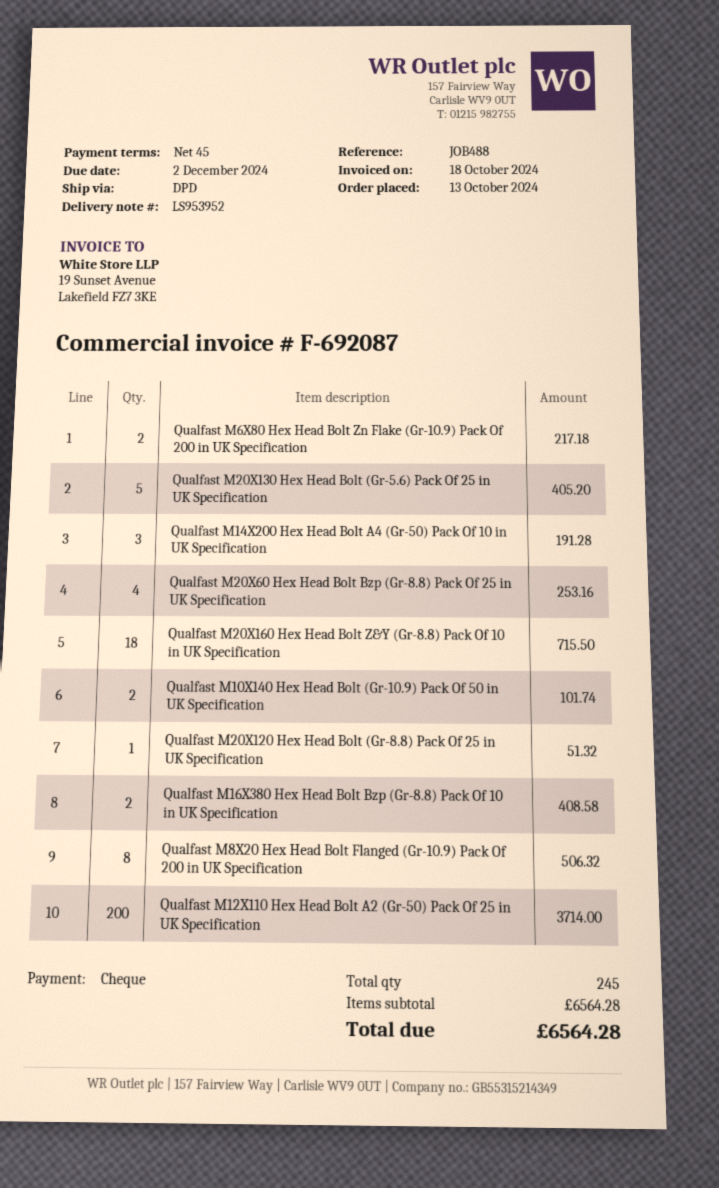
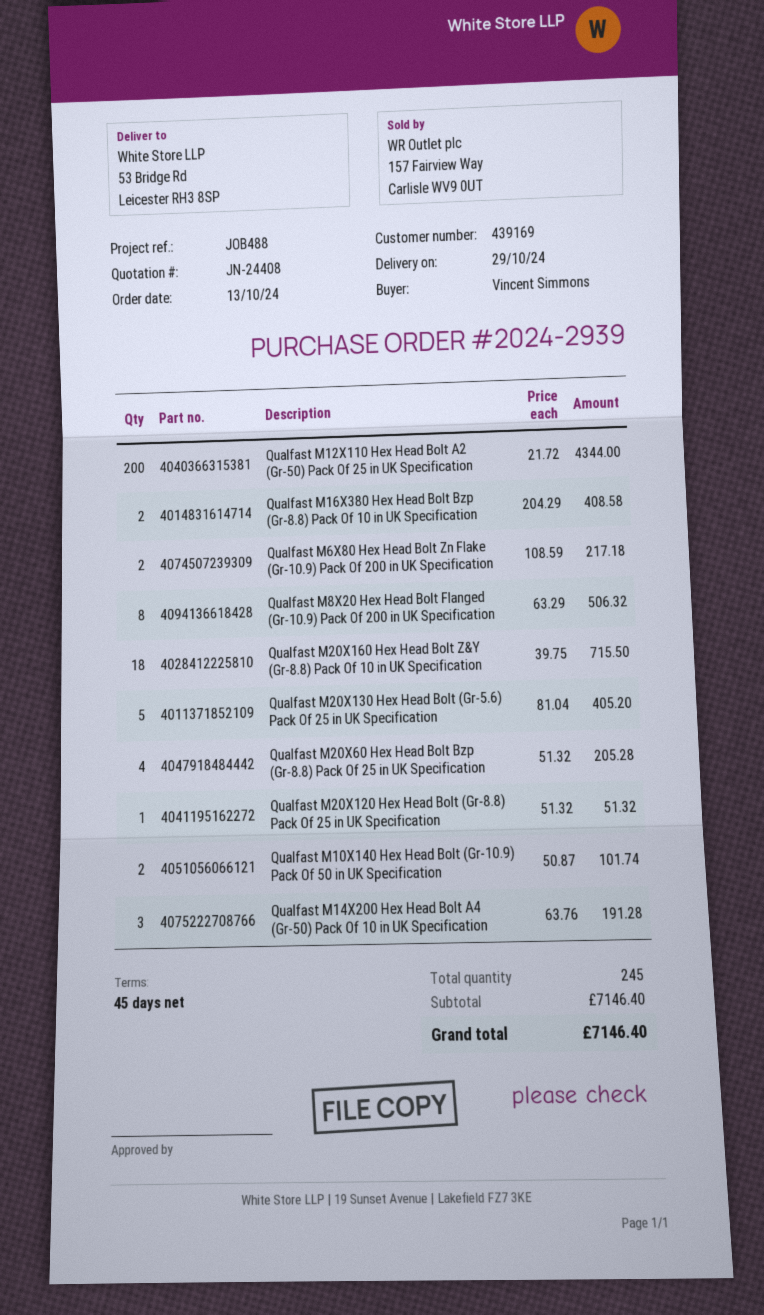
Qualfast M20X60 Hex Head Bolt Bzp (Gr-8.8) Pack Of 25 in UK Specification: 4 for 253.16 -> 4 for 205.28
Qualfast M12X110 Hex Head Bolt A2 (Gr-50) Pack Of 25 in UK Specification: 200 for 3714.00 -> 200 for 4344.00
subtotal: 6564.28 -> 7146.40
total: 6564.28 -> 7146.40

